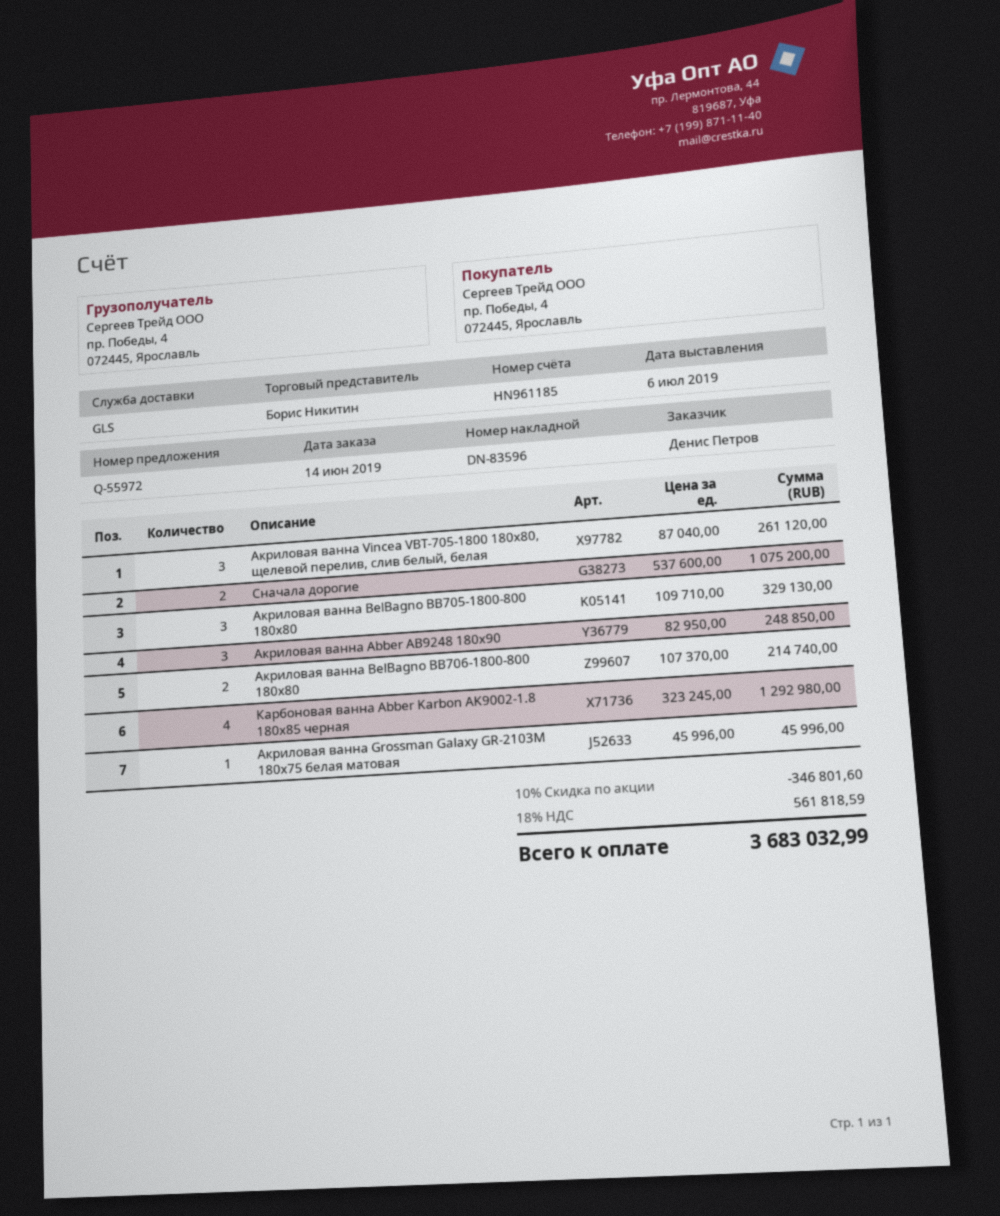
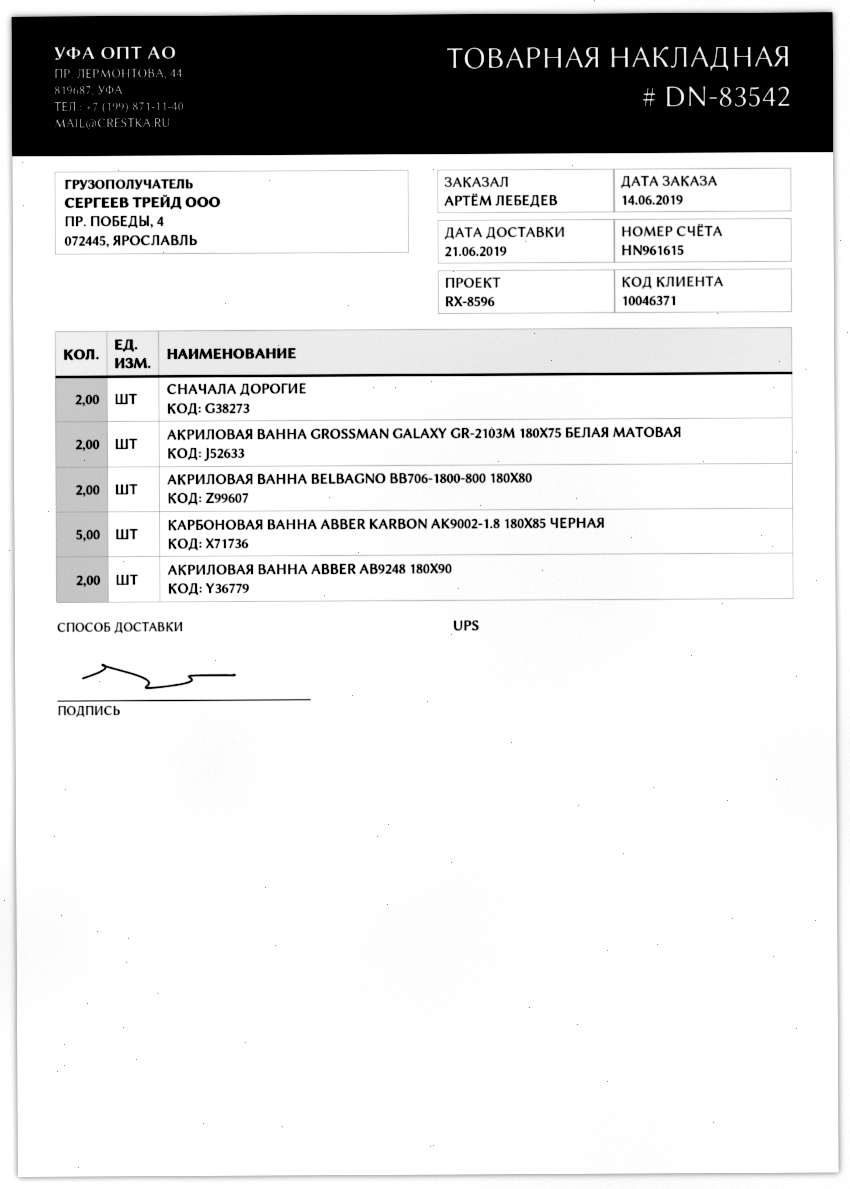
delivery note number: DN-83596 -> DN-83542
invoice number: HN961185 -> HN961615
ordered by: Денис Петров -> АРТЁМ ЛЕБЕДЕВ
shipping method: GLS -> UPS
Акриловая ванна Vincea VBT-705-1800 180x80, щелевой перелив, слив белый, белая: 3 -> none
Акриловая ванна BelBagno BB705-1800-800 180x80: 3 -> none
Акриловая ванна Abber AB9248 180x90: 3 -> 2
Карбоновая ванна Abber Karbon AK9002-1.8 180x85 черная: 4 -> 5
Акриловая ванна Grossman Galaxy GR-2103M 180x75 белая матовая: 1 -> 2

